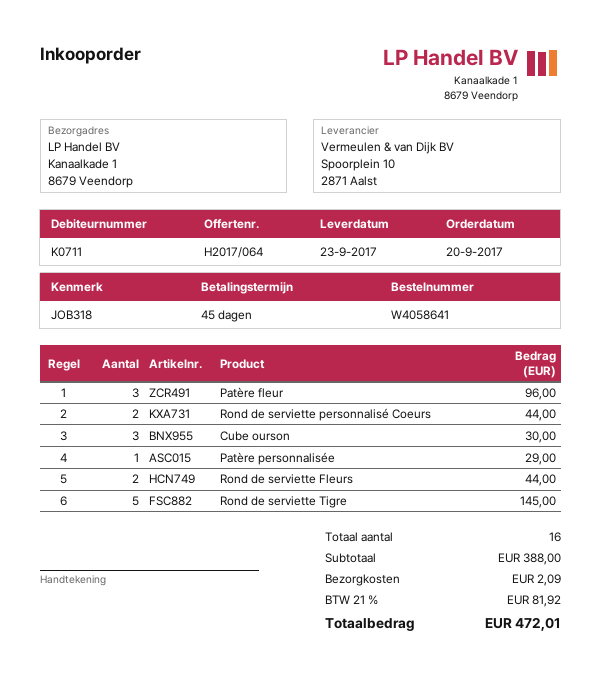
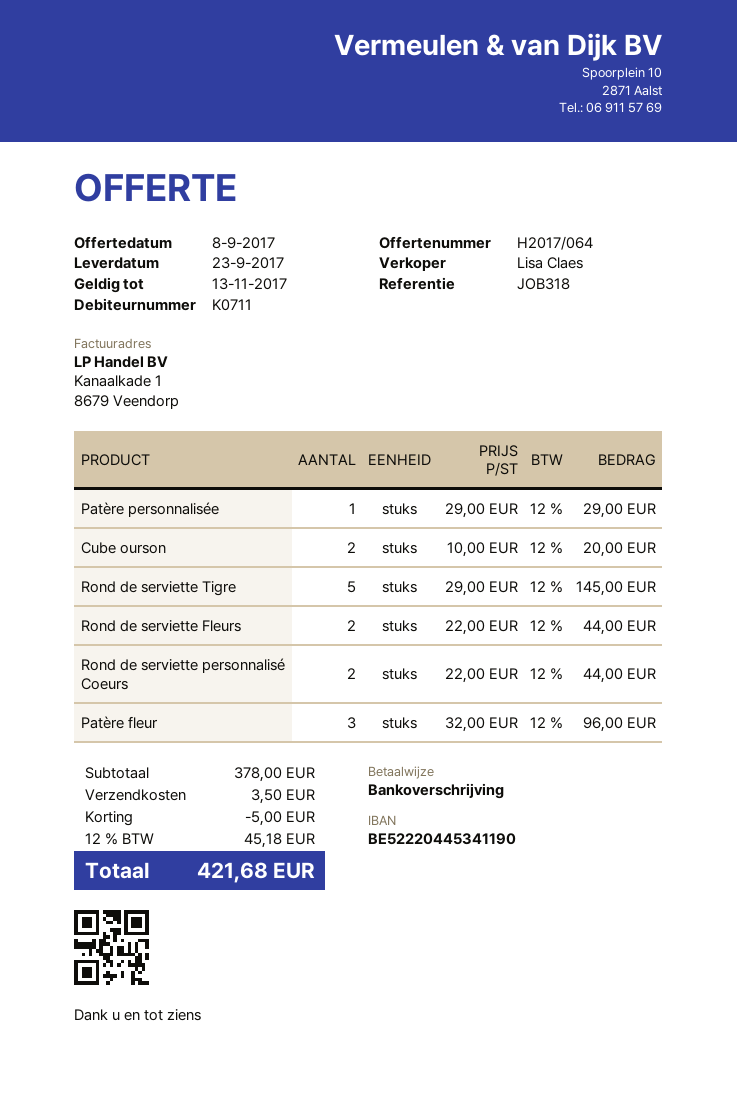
Cube ourson: 3 for 30.00 -> 2 for 20.00
subtotal: 388.00 -> 378.00
discount: none -> 5.00
shipping: 2.09 -> 3.50
tax: 21% = 81.92 -> 12% = 45.18
total: 472.01 -> 421.68

